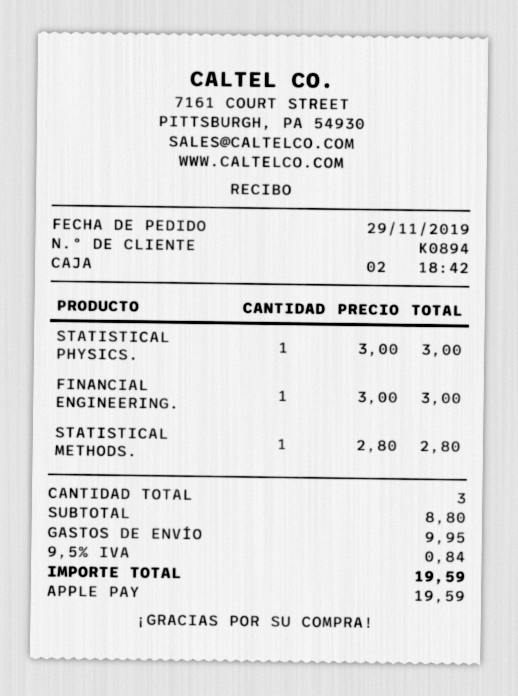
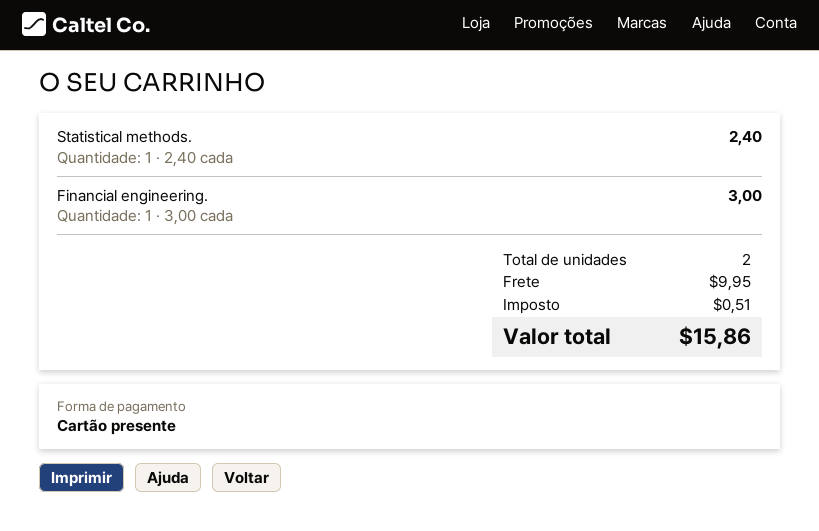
payment method: Apple Pay -> gift card
STATISTICAL PHYSICS.: 1 x 3.00 = 3.00 -> none
STATISTICAL METHODS.: 1 x 2.80 = 2.80 -> 1 x 2.40 = 2.40
total quantity: 3 -> 2
tax: 0.84 -> 0.51
total: 19.59 -> 15.86

